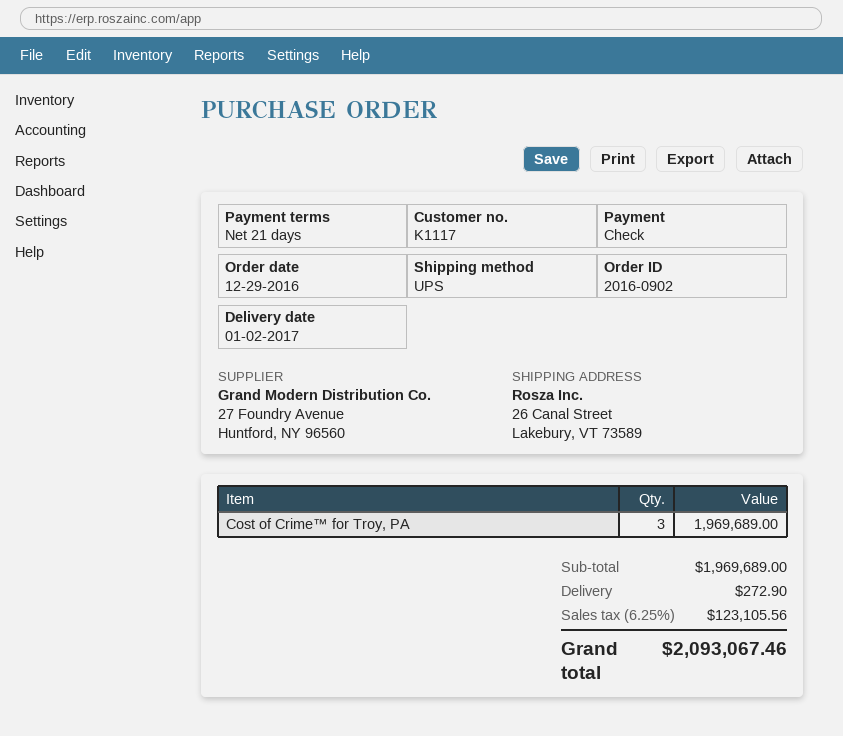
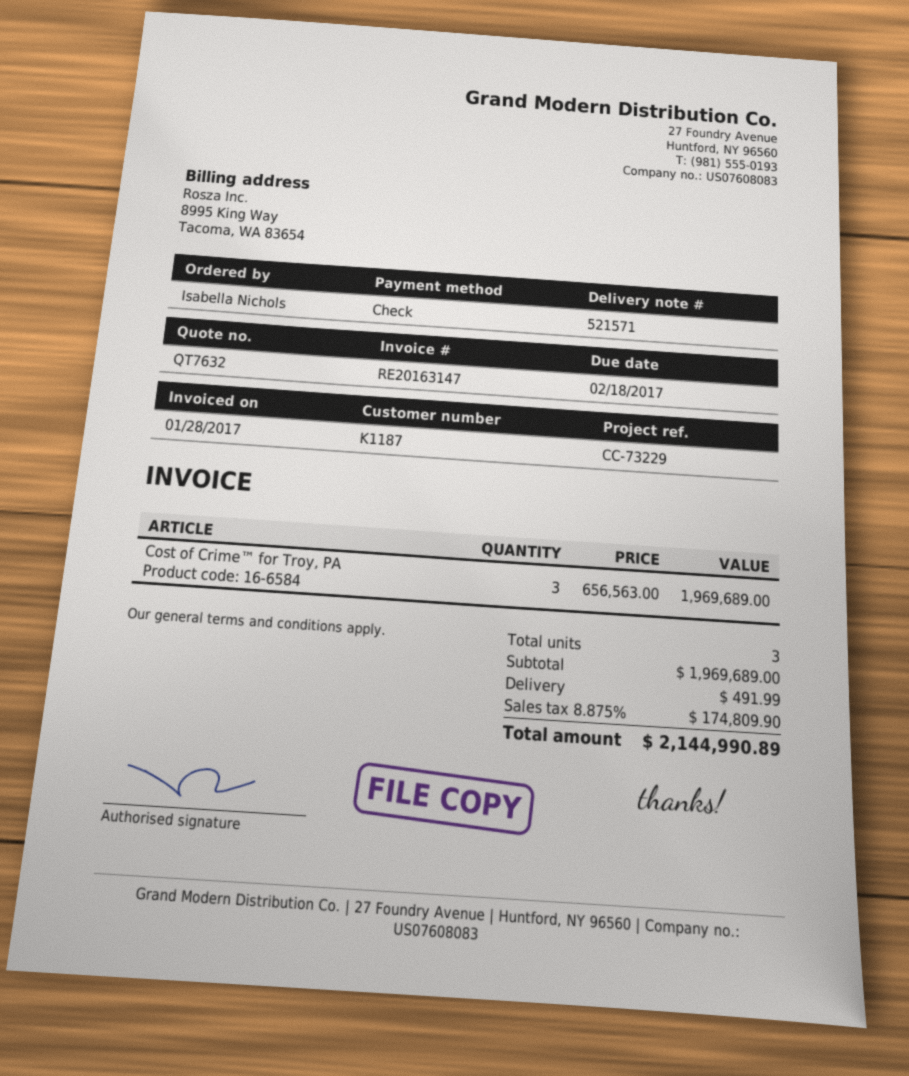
customer number: K1117 -> K1187
shipping: 272.90 -> 491.99
tax: 6.25% = 123105.56 -> 8.875% = 174809.90
total: 2093067.46 -> 2144990.89

